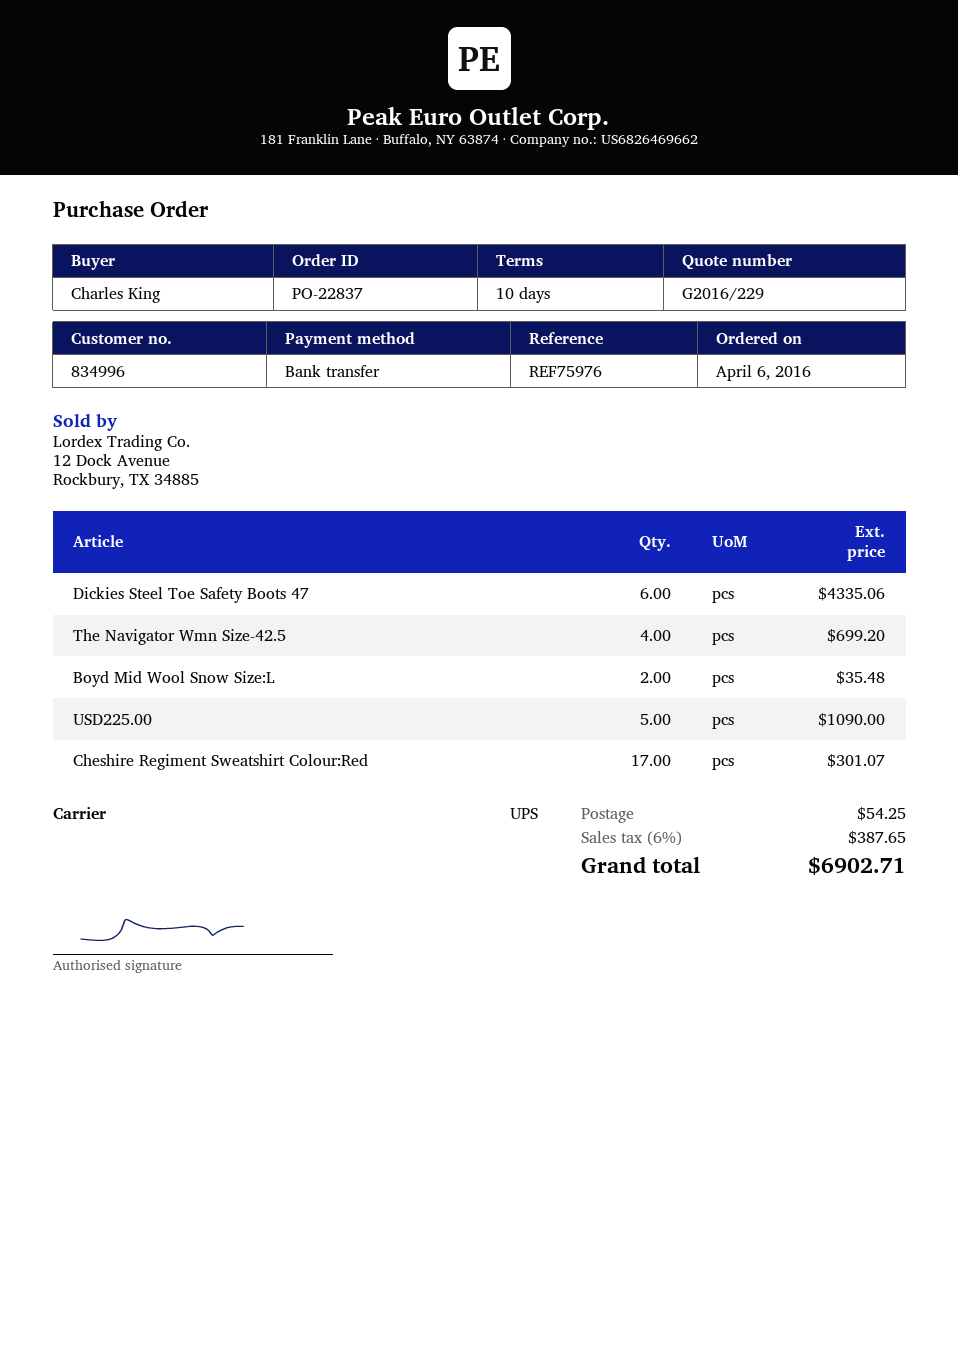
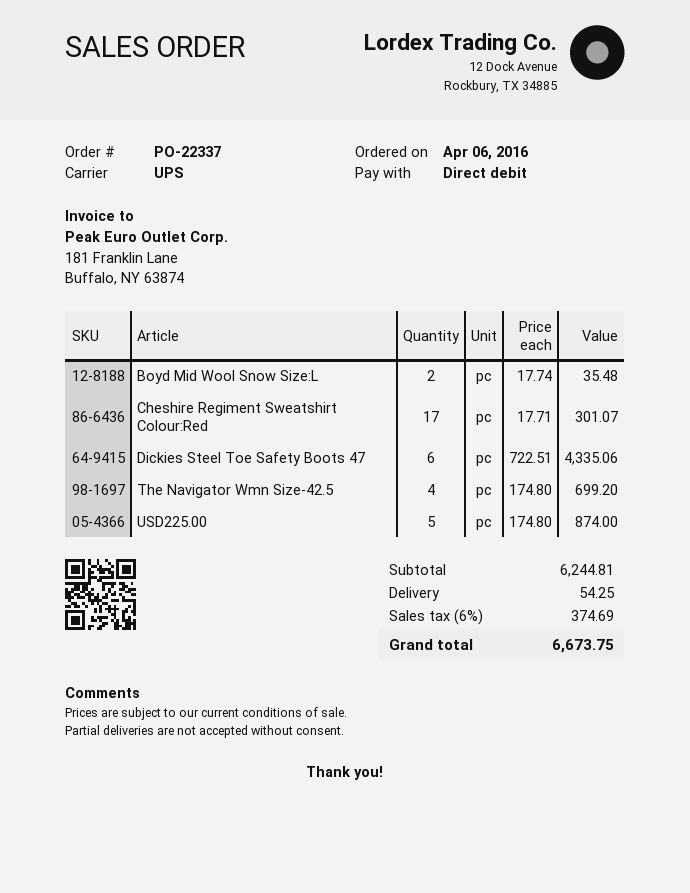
order number: PO-22837 -> PO-22337
payment method: bank transfer -> direct debit
USD225.00: 5 for 1090.00 -> 5 for 874.00
tax: 6% = 387.65 -> 6% = 374.69
total: 6902.71 -> 6673.75

